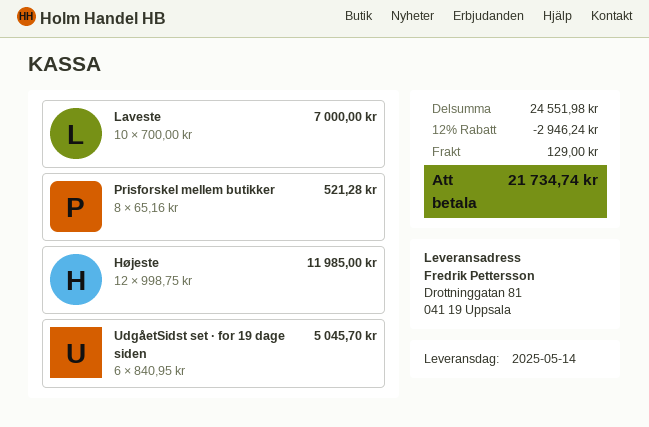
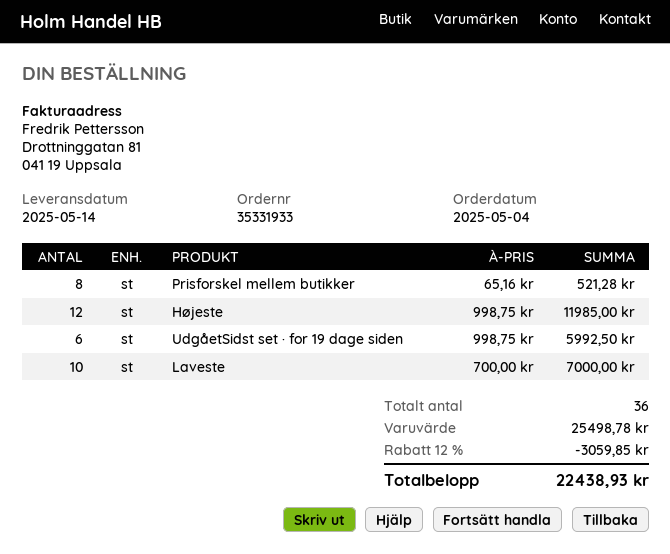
UdgåetSidst set · for 19 dage siden: 6 x 840.95 = 5045.70 -> 6 x 998.75 = 5992.50
subtotal: 24551.98 -> 25498.78
discount: 12% = 2946.24 -> 12% = 3059.85
shipping: 129.00 -> none
total: 21734.74 -> 22438.93

